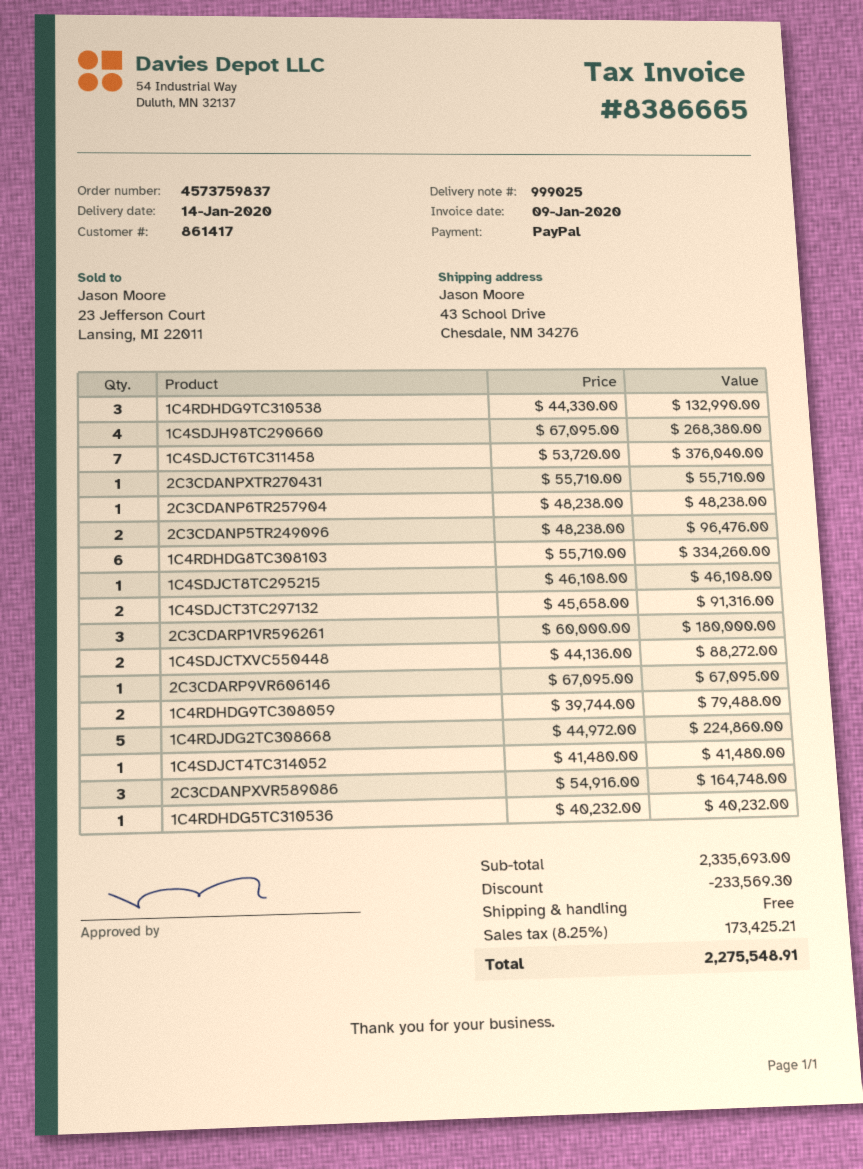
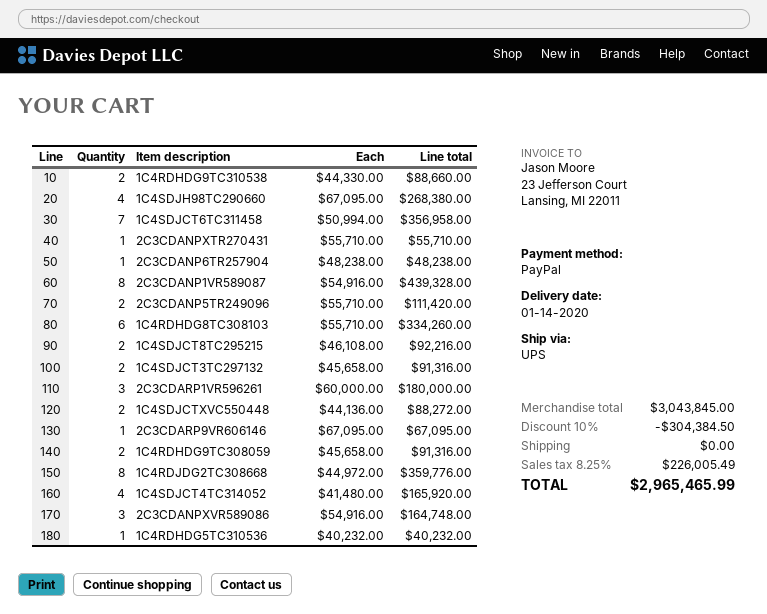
1C4RDHDG9TC310538: 3 x 44330.00 = 132990.00 -> 2 x 44330.00 = 88660.00
1C4SDJCT6TC311458: 7 x 53720.00 = 376040.00 -> 7 x 50994.00 = 356958.00
2C3CDANP5TR249096: 2 x 48238.00 = 96476.00 -> 2 x 55710.00 = 111420.00
1C4SDJCT8TC295215: 1 x 46108.00 = 46108.00 -> 2 x 46108.00 = 92216.00
1C4RDHDG9TC308059: 2 x 39744.00 = 79488.00 -> 2 x 45658.00 = 91316.00
1C4RDJDG2TC308668: 5 x 44972.00 = 224860.00 -> 8 x 44972.00 = 359776.00
1C4SDJCT4TC314052: 1 x 41480.00 = 41480.00 -> 4 x 41480.00 = 165920.00
2C3CDANP1VR589087: none -> 8 x 54916.00 = 439328.00
subtotal: 2335693.00 -> 3043845.00
discount: 233569.30 -> 304384.50
tax: 8.25% = 173425.21 -> 8.25% = 226005.49
total: 2275548.91 -> 2965465.99

